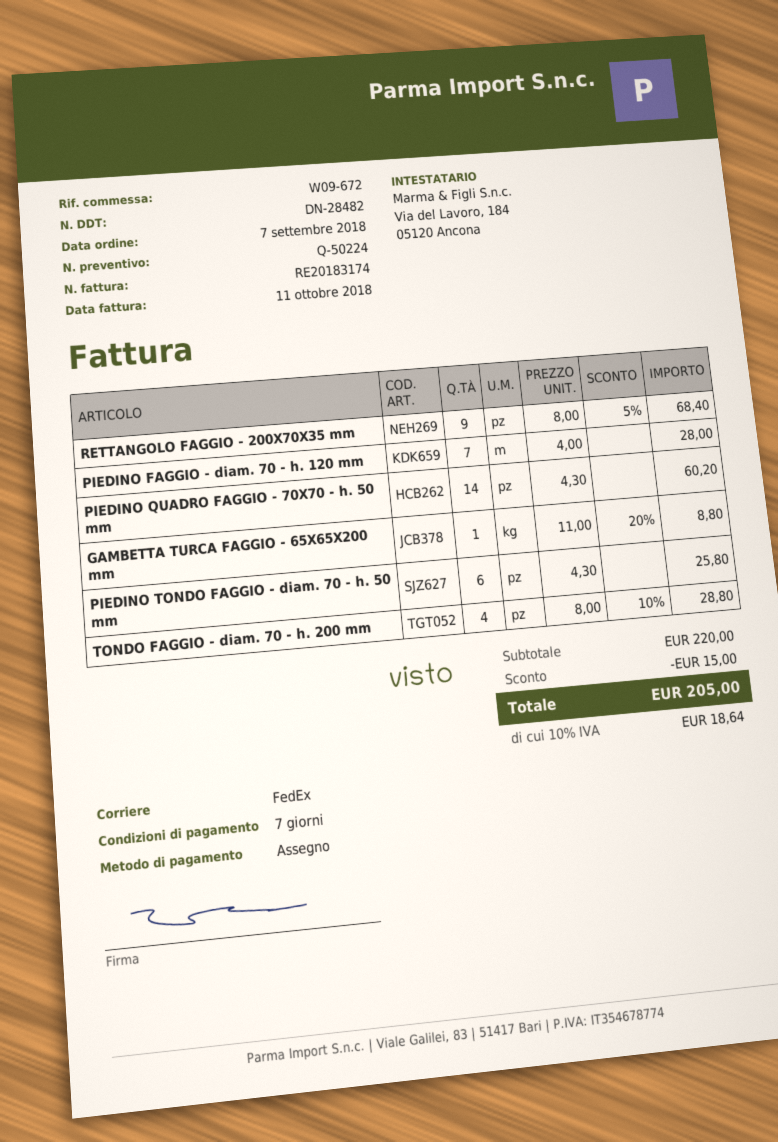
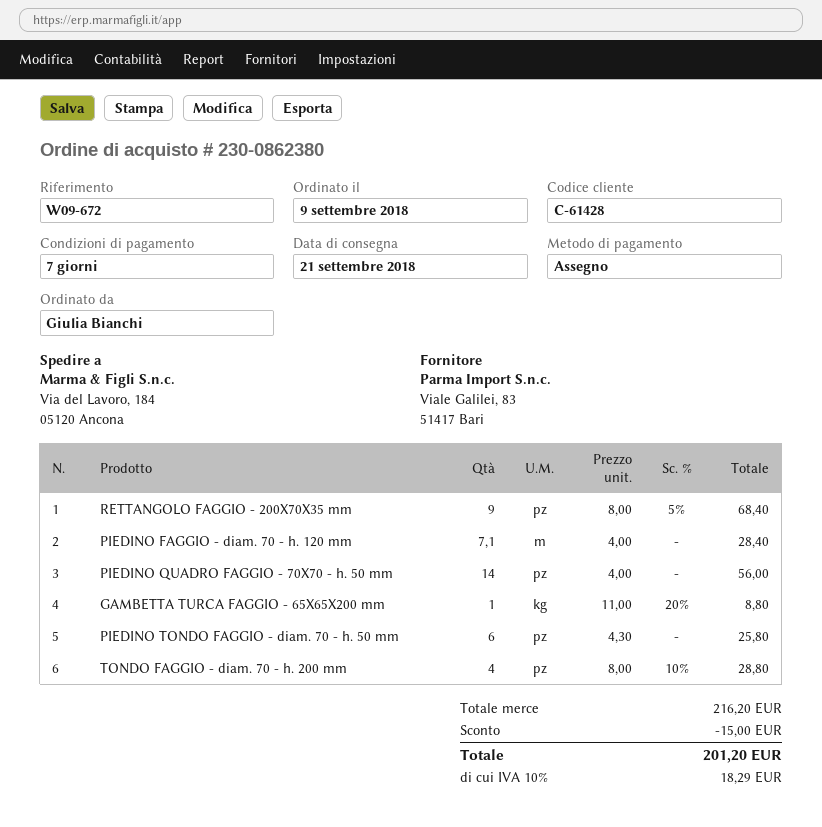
order date: 2018-09-07 -> 2018-09-09
PIEDINO FAGGIO - diam. 70 - h. 120 mm: 7 x 4.00 = 28.00 -> 7.1 x 4.00 = 28.40
PIEDINO QUADRO FAGGIO - 70X70 - h. 50 mm: 14 x 4.30 = 60.20 -> 14 x 4.00 = 56.00
subtotal: 220.00 -> 216.20
tax: 10% = 18.64 -> 10% = 18.29
total: 205.00 -> 201.20

